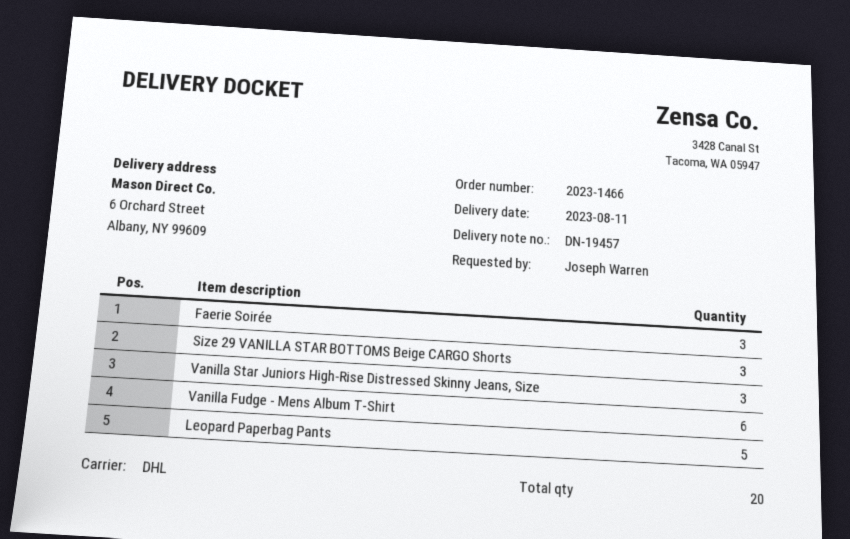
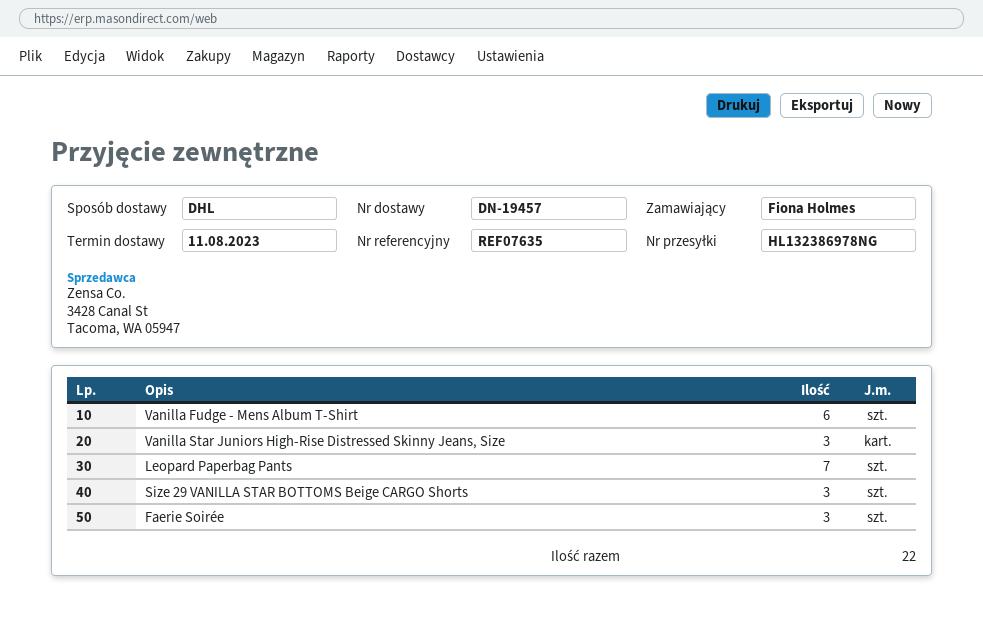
ordered by: Joseph Warren -> Fiona Holmes
Leopard Paperbag Pants: 5 -> 7
total quantity: 20 -> 22

